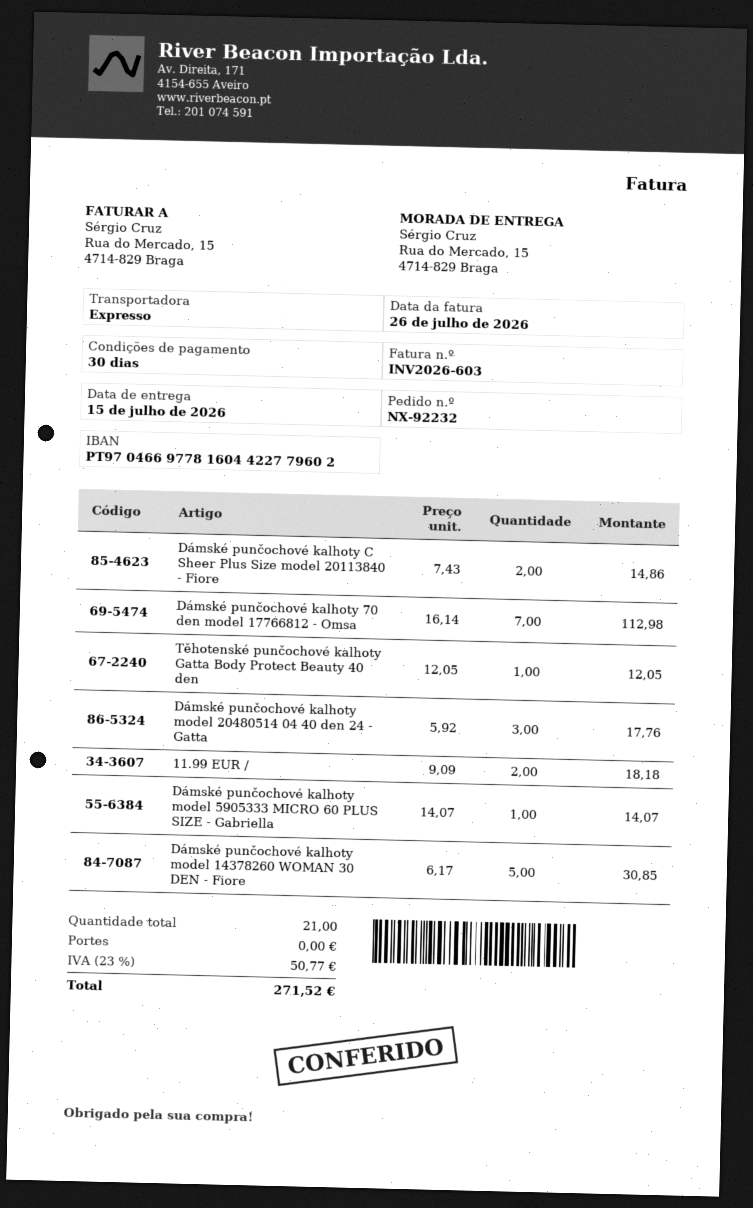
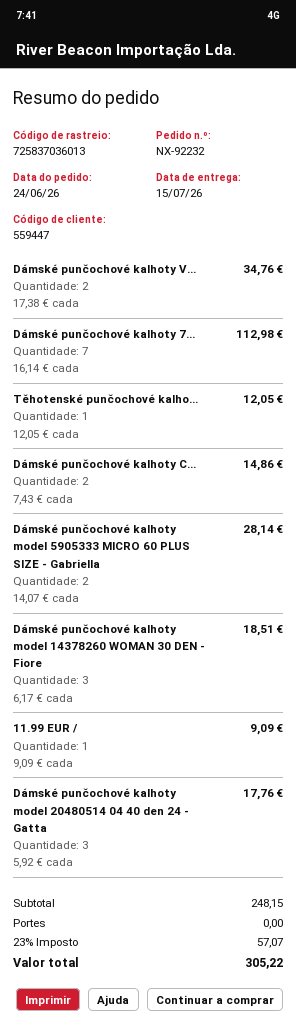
11.99 EUR /: 2 x 9.09 = 18.18 -> 1 x 9.09 = 9.09
Dámské punčochové kalhoty model 5905333 MICRO 60 PLUS SIZE - Gabriella: 1 x 14.07 = 14.07 -> 2 x 14.07 = 28.14
Dámské punčochové kalhoty model 14378260 WOMAN 30 DEN - Fiore: 5 x 6.17 = 30.85 -> 3 x 6.17 = 18.51
Dámské punčochové kalhoty V...: none -> 2 x 17.38 = 34.76
tax: 23% = 50.77 -> 23% = 57.07
total: 271.52 -> 305.22

